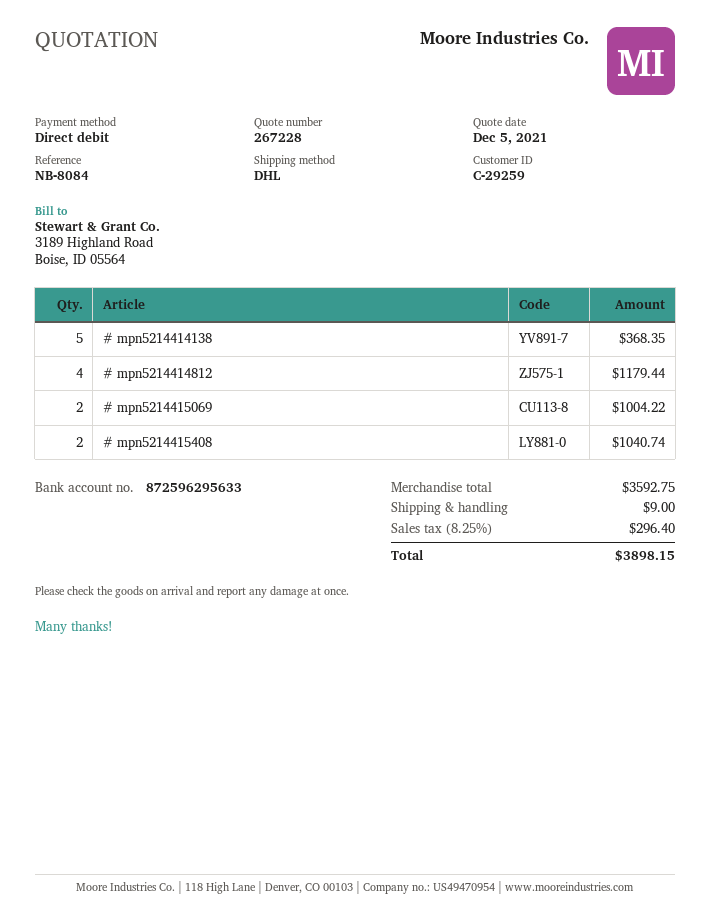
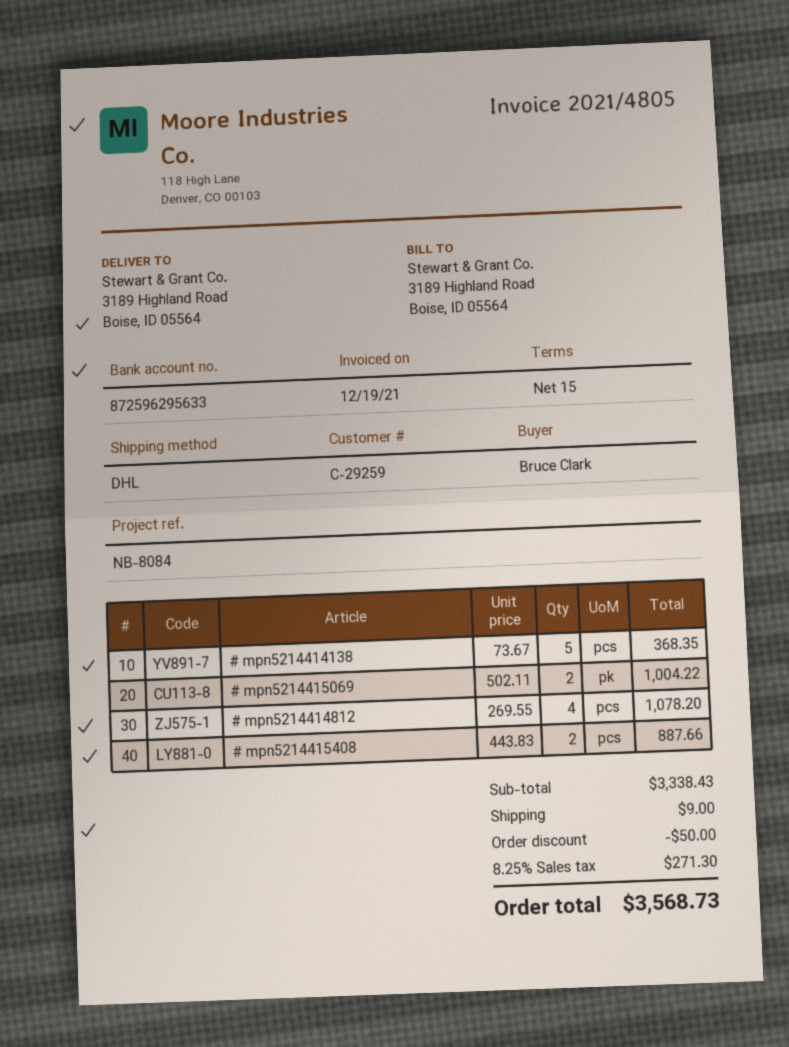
# mpn5214414812: 4 for 1179.44 -> 4 for 1078.20
# mpn5214415408: 2 for 1040.74 -> 2 for 887.66
subtotal: 3592.75 -> 3338.43
discount: none -> 50.00
tax: 8.25% = 296.40 -> 8.25% = 271.30
total: 3898.15 -> 3568.73

